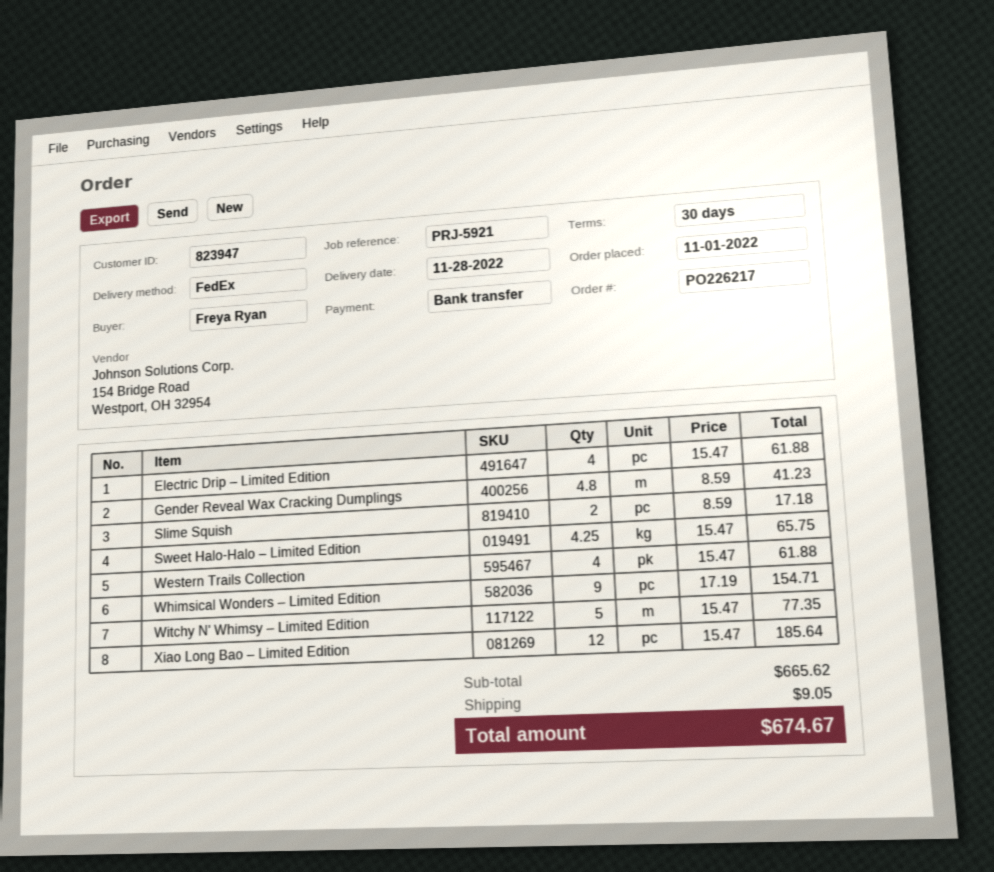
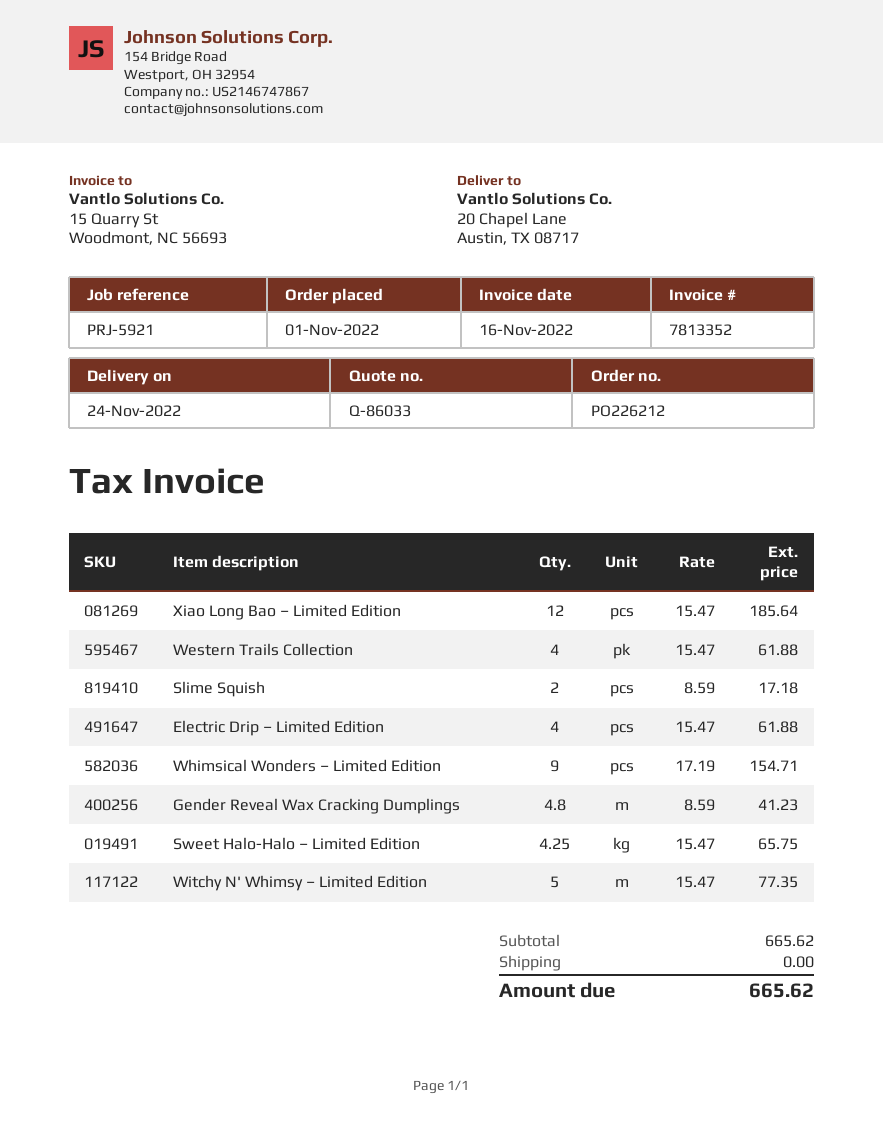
order number: PO226217 -> PO226212
delivery date: 2022-11-28 -> 2022-11-24
shipping: 9.05 -> 0.00
total: 674.67 -> 665.62

